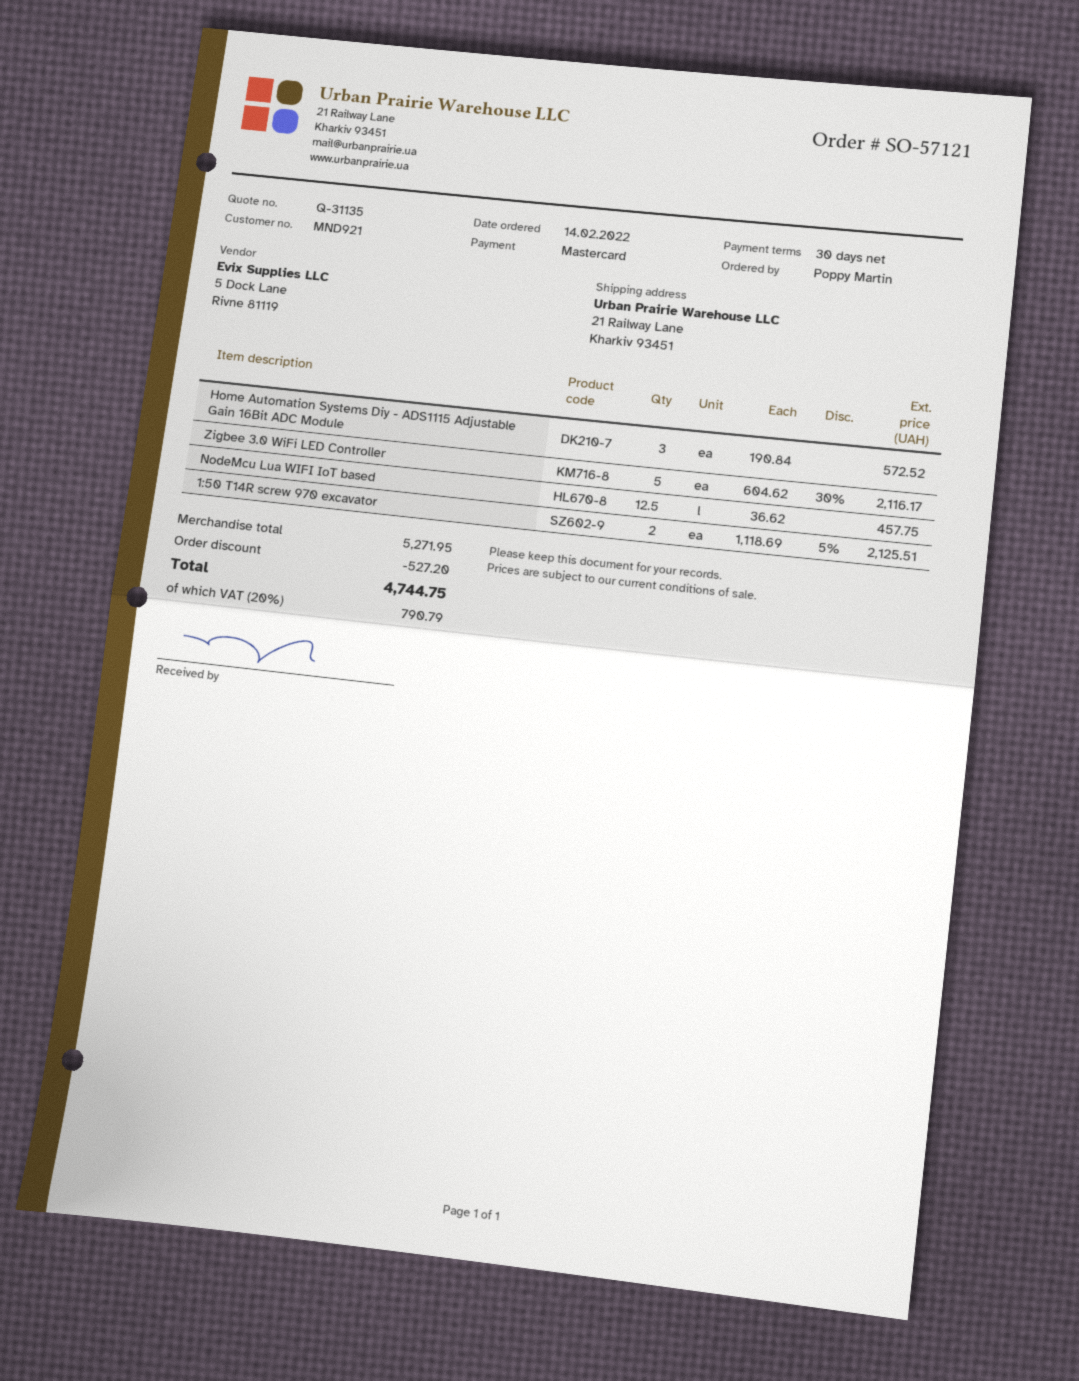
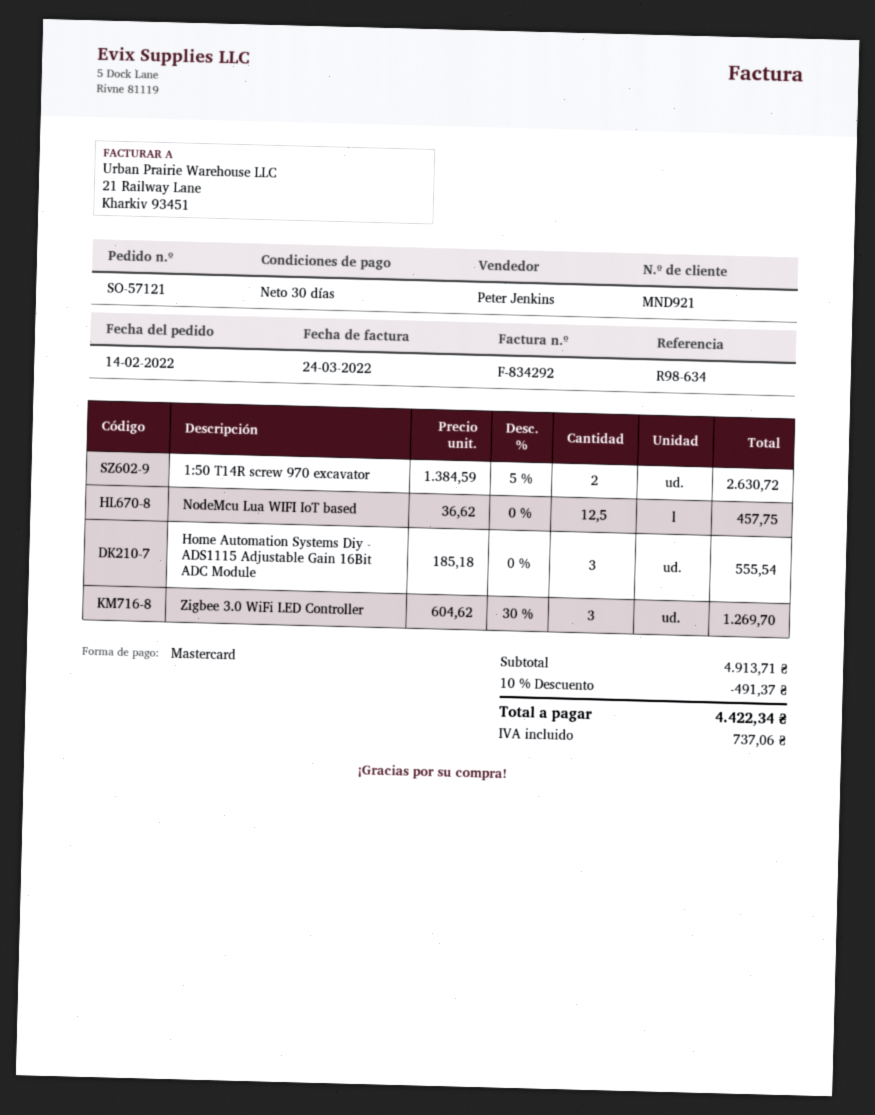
Home Automation Systems Diy - ADS1115 Adjustable Gain 16Bit ADC Module: 3 x 190.84 = 572.52 -> 3 x 185.18 = 555.54
Zigbee 3.0 WiFi LED Controller: 5 x 604.62 - 30% = 2116.17 -> 3 x 604.62 - 30% = 1269.70
1:50 T14R screw 970 excavator: 2 x 1118.69 - 5% = 2125.51 -> 2 x 1384.59 - 5% = 2630.72
subtotal: 5271.95 -> 4913.71
discount: 527.20 -> 491.37
tax: 790.79 -> 737.06
total: 4744.75 -> 4422.34

